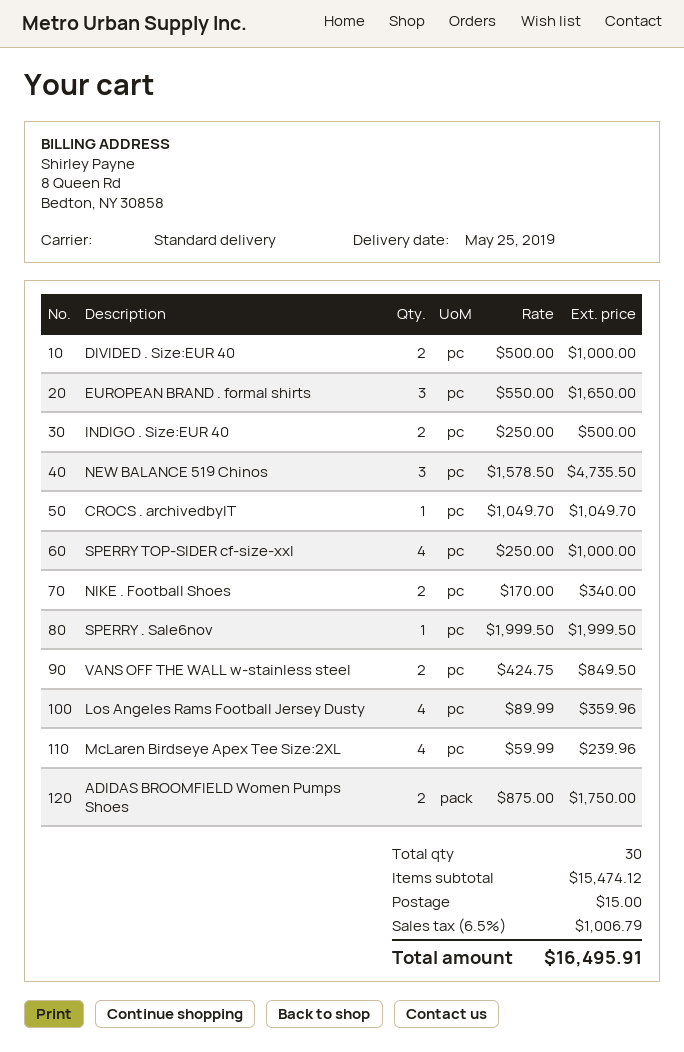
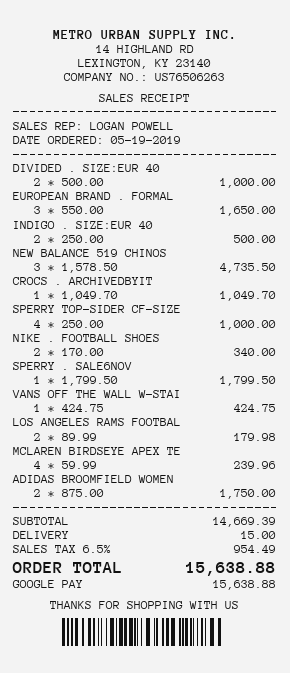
SPERRY . Sale6nov: 1 x 1999.50 = 1999.50 -> 1 x 1799.50 = 1799.50
VANS OFF THE WALL w-stainless steel: 2 x 424.75 = 849.50 -> 1 x 424.75 = 424.75
Los Angeles Rams Football Jersey Dusty: 4 x 89.99 = 359.96 -> 2 x 89.99 = 179.98
subtotal: 15474.12 -> 14669.39
tax: 6.5% = 1006.79 -> 6.5% = 954.49
total: 16495.91 -> 15638.88

